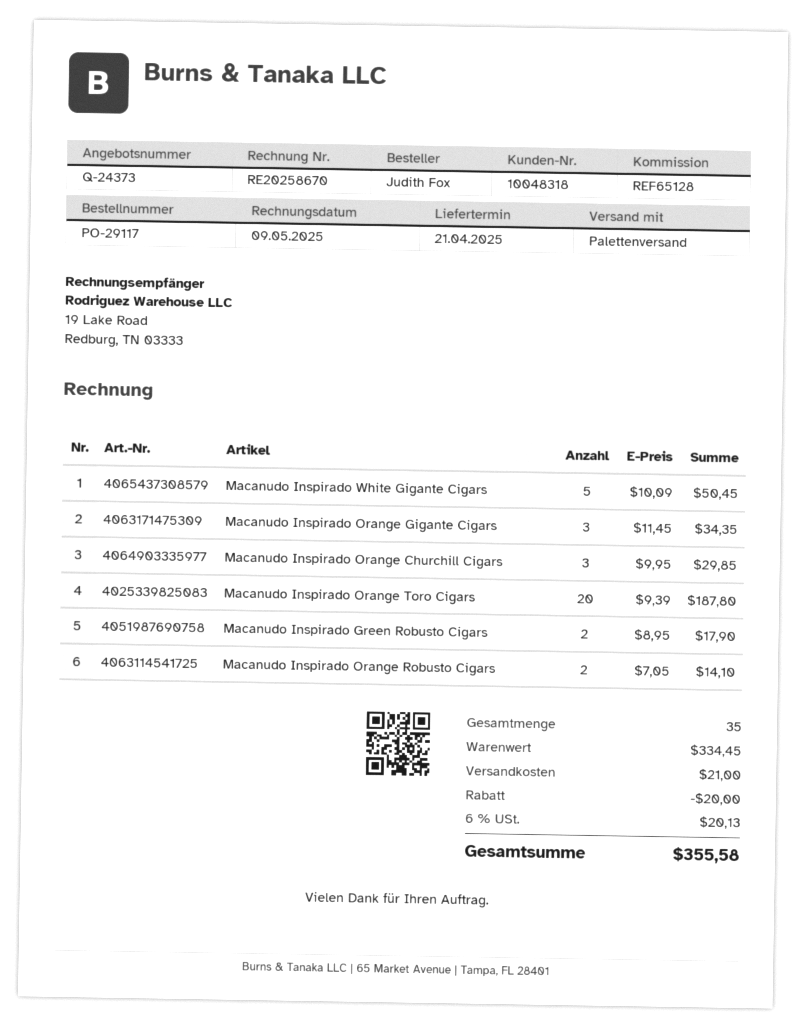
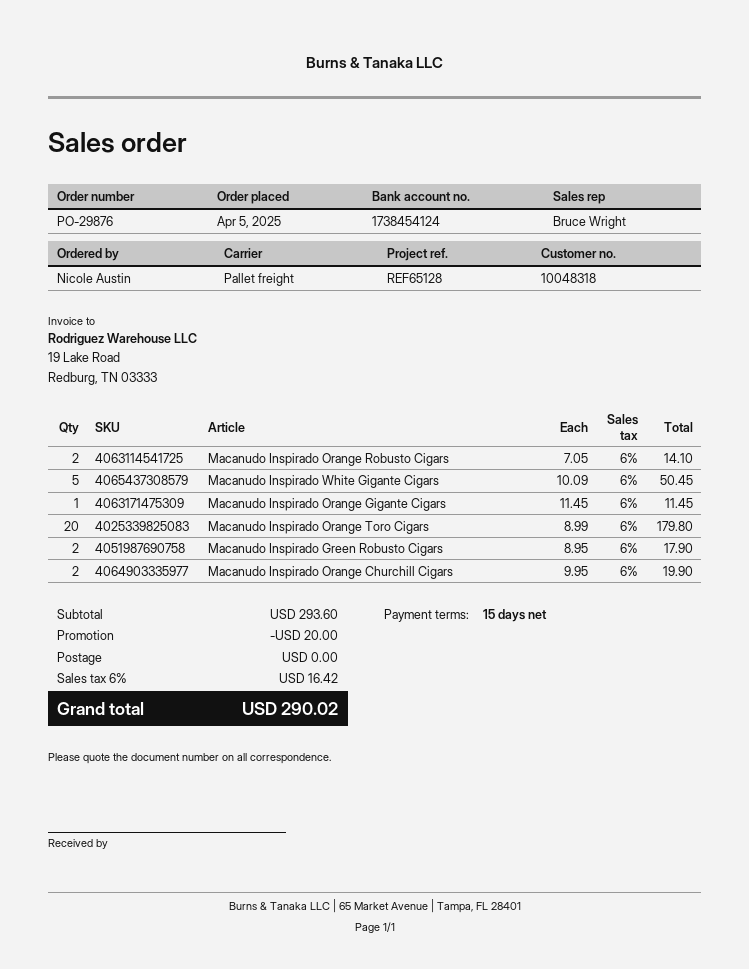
order number: PO-29117 -> PO-29876
ordered by: Judith Fox -> Nicole Austin
Macanudo Inspirado Orange Gigante Cigars: 3 x 11.45 = 34.35 -> 1 x 11.45 = 11.45
Macanudo Inspirado Orange Churchill Cigars: 3 x 9.95 = 29.85 -> 2 x 9.95 = 19.90
Macanudo Inspirado Orange Toro Cigars: 20 x 9.39 = 187.80 -> 20 x 8.99 = 179.80
subtotal: 334.45 -> 293.60
shipping: 21.00 -> 0.00
tax: 6% = 20.13 -> 6% = 16.42
total: 355.58 -> 290.02

